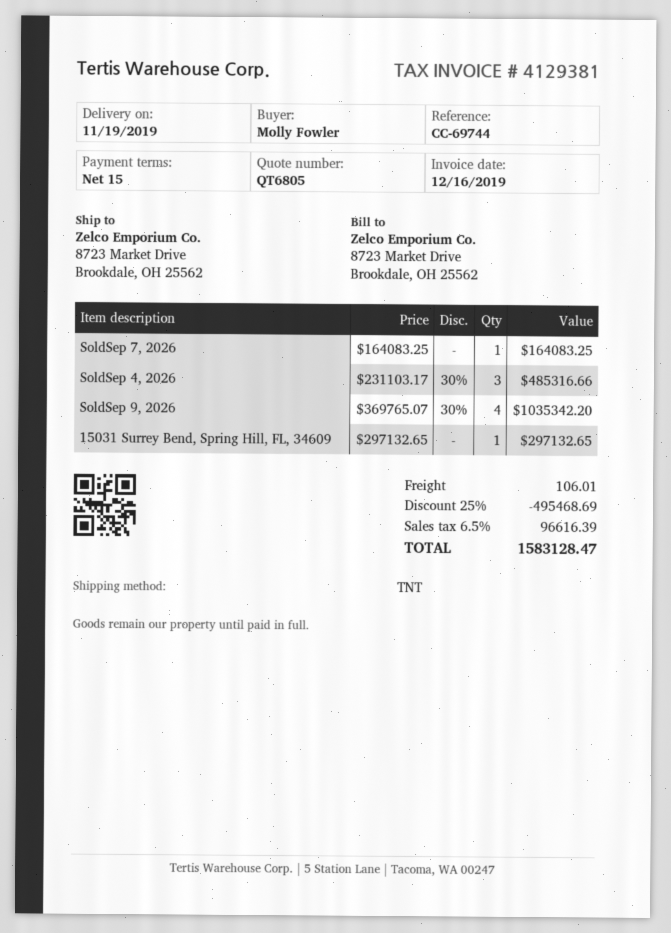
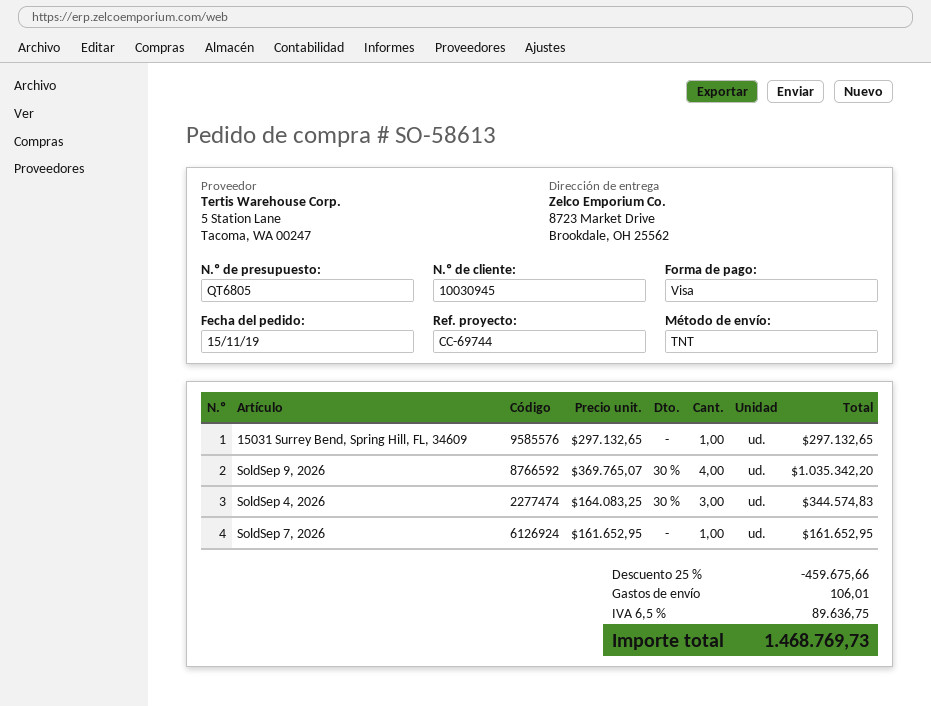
SoldSep 7, 2026: 1 x 164083.25 = 164083.25 -> 1 x 161652.95 = 161652.95
SoldSep 4, 2026: 3 x 231103.17 - 30% = 485316.66 -> 3 x 164083.25 - 30% = 344574.83
discount: 25% = 495468.69 -> 25% = 459675.66
tax: 6.5% = 96616.39 -> 6.5% = 89636.75
total: 1583128.47 -> 1468769.73

